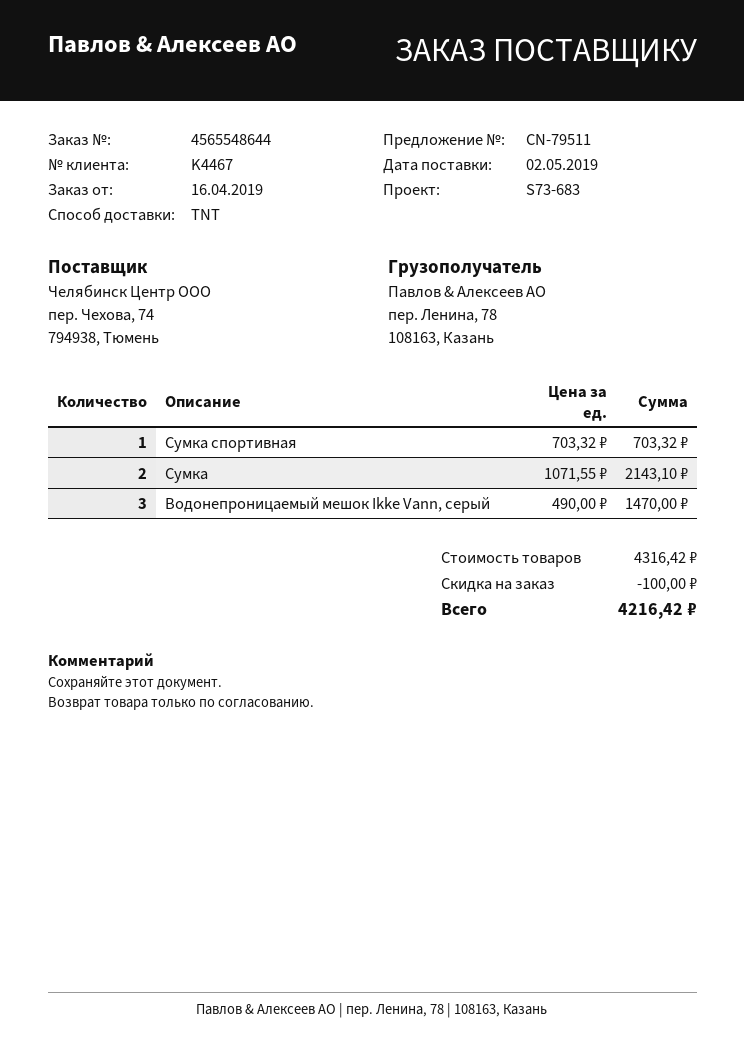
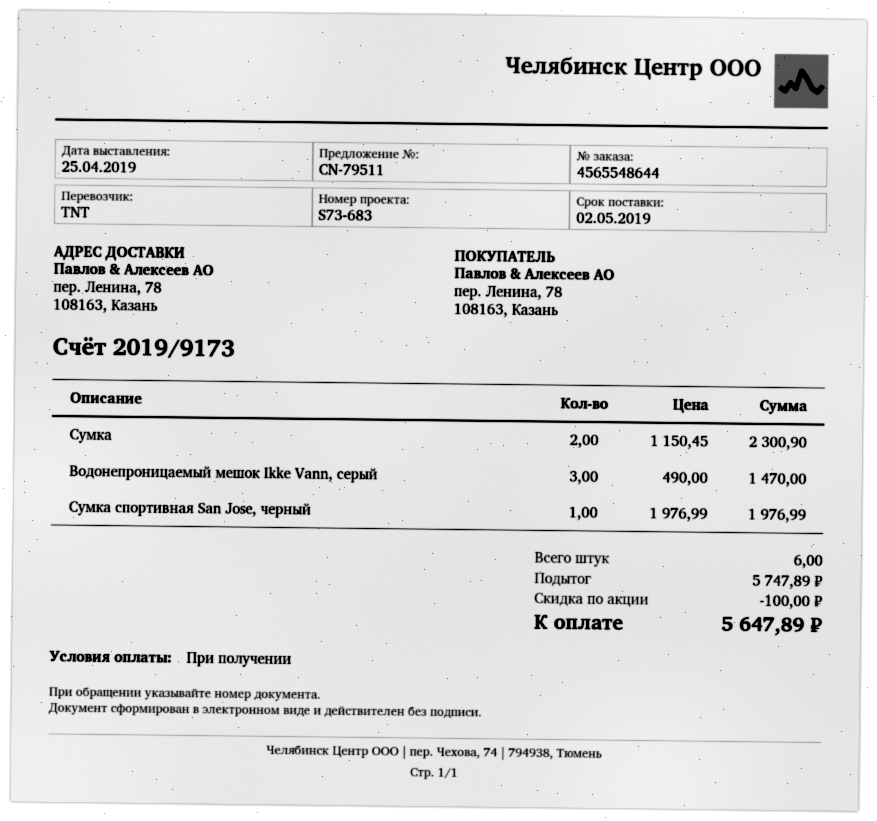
Сумка спортивная: 1 x 703.32 = 703.32 -> none
Сумка: 2 x 1071.55 = 2143.10 -> 2 x 1150.45 = 2300.90
Сумка спортивная San Jose, черный: none -> 1 x 1976.99 = 1976.99
subtotal: 4316.42 -> 5747.89
total: 4216.42 -> 5647.89

